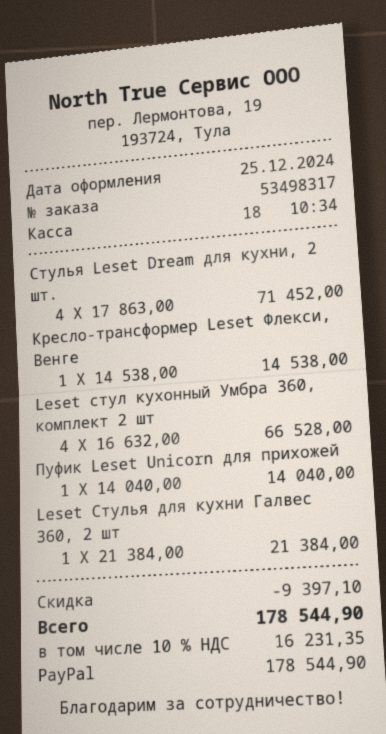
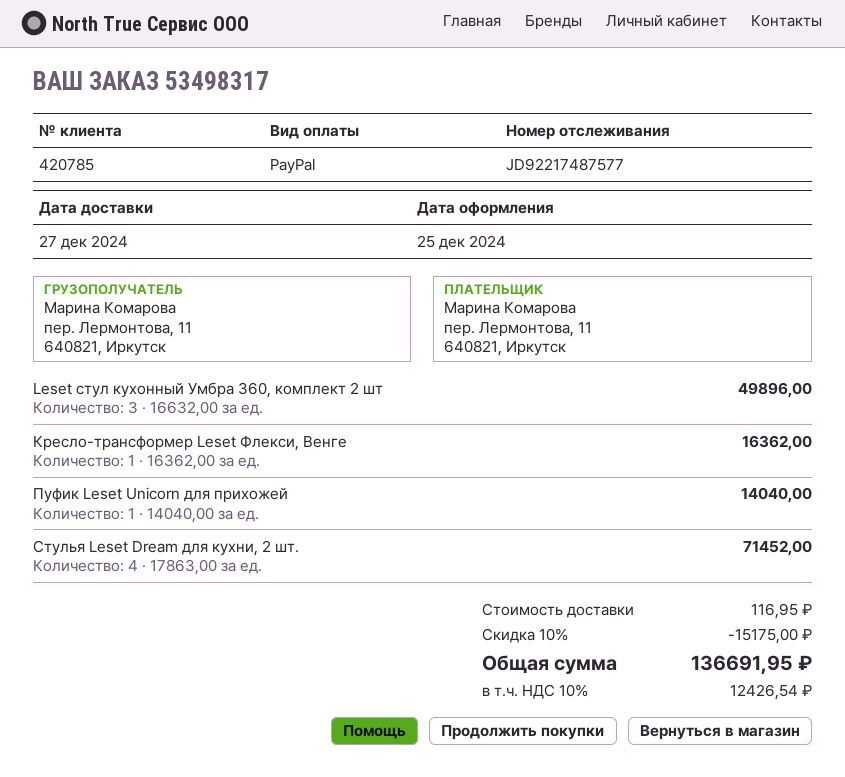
Кресло-трансформер Leset Флекси, Венге: 1 x 14538.00 = 14538.00 -> 1 x 16362.00 = 16362.00
Leset стул кухонный Умбра 360, комплект 2 шт: 4 x 16632.00 = 66528.00 -> 3 x 16632.00 = 49896.00
Leset Стулья для кухни Галвес 360, 2 шт: 1 x 21384.00 = 21384.00 -> none
discount: 9397.10 -> 15175.00
shipping: none -> 116.95
tax: 10% = 16231.35 -> 10% = 12426.54
total: 178544.90 -> 136691.95

